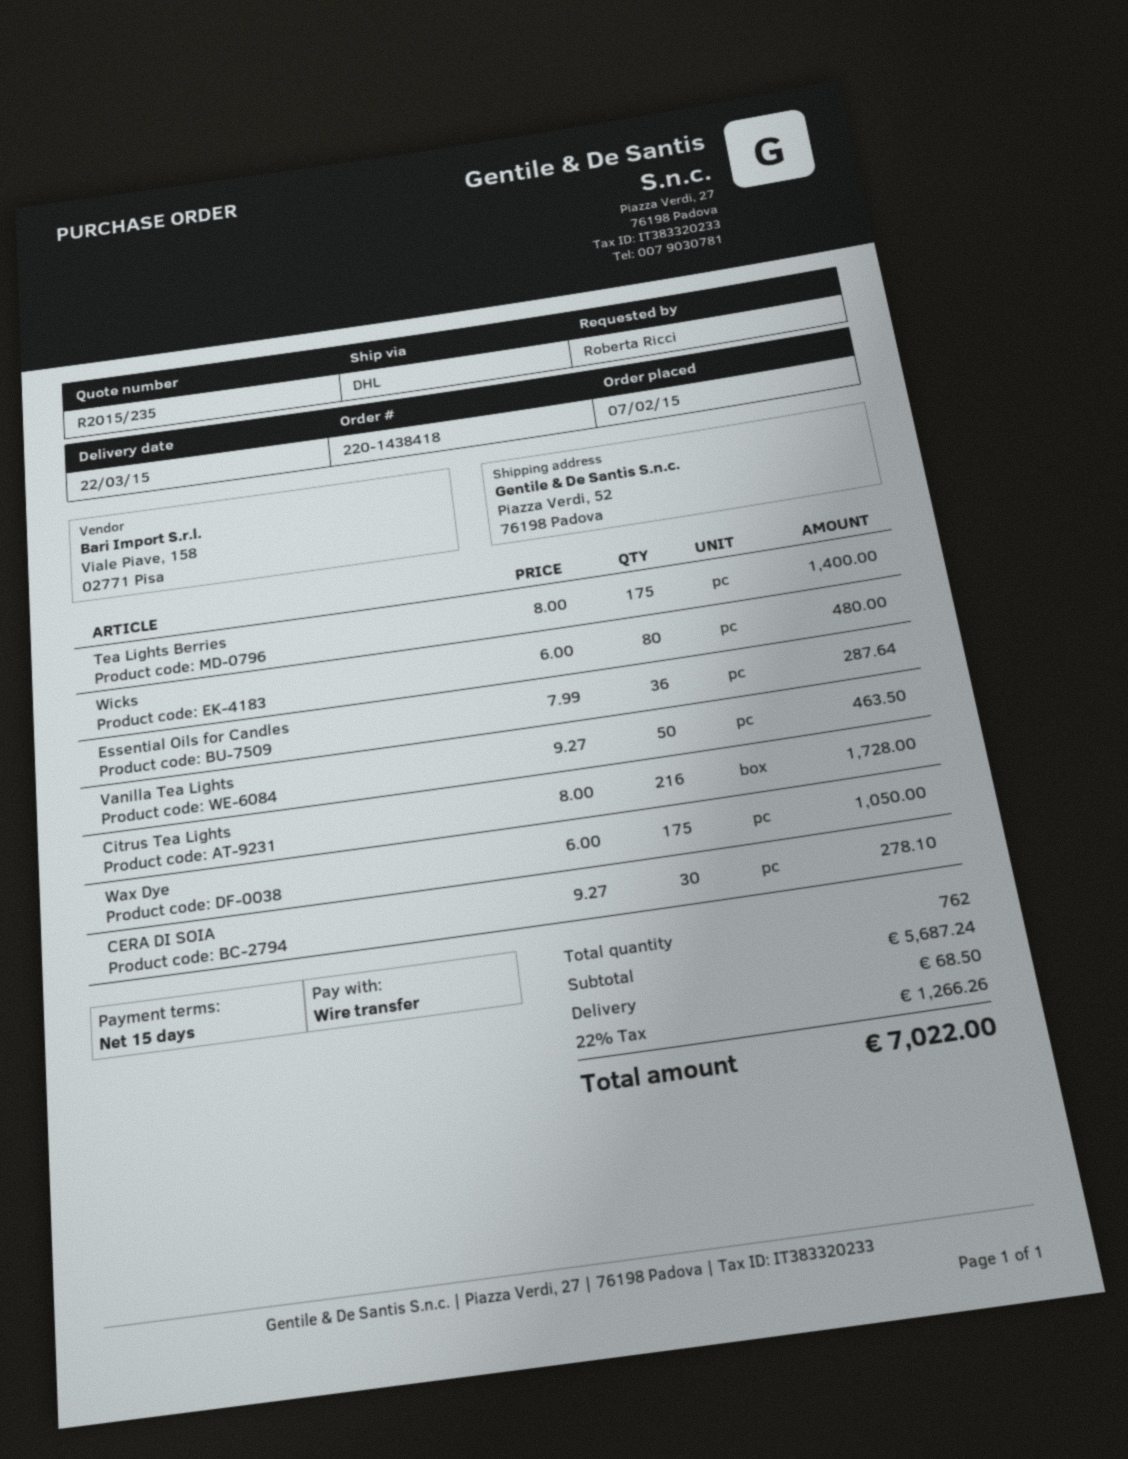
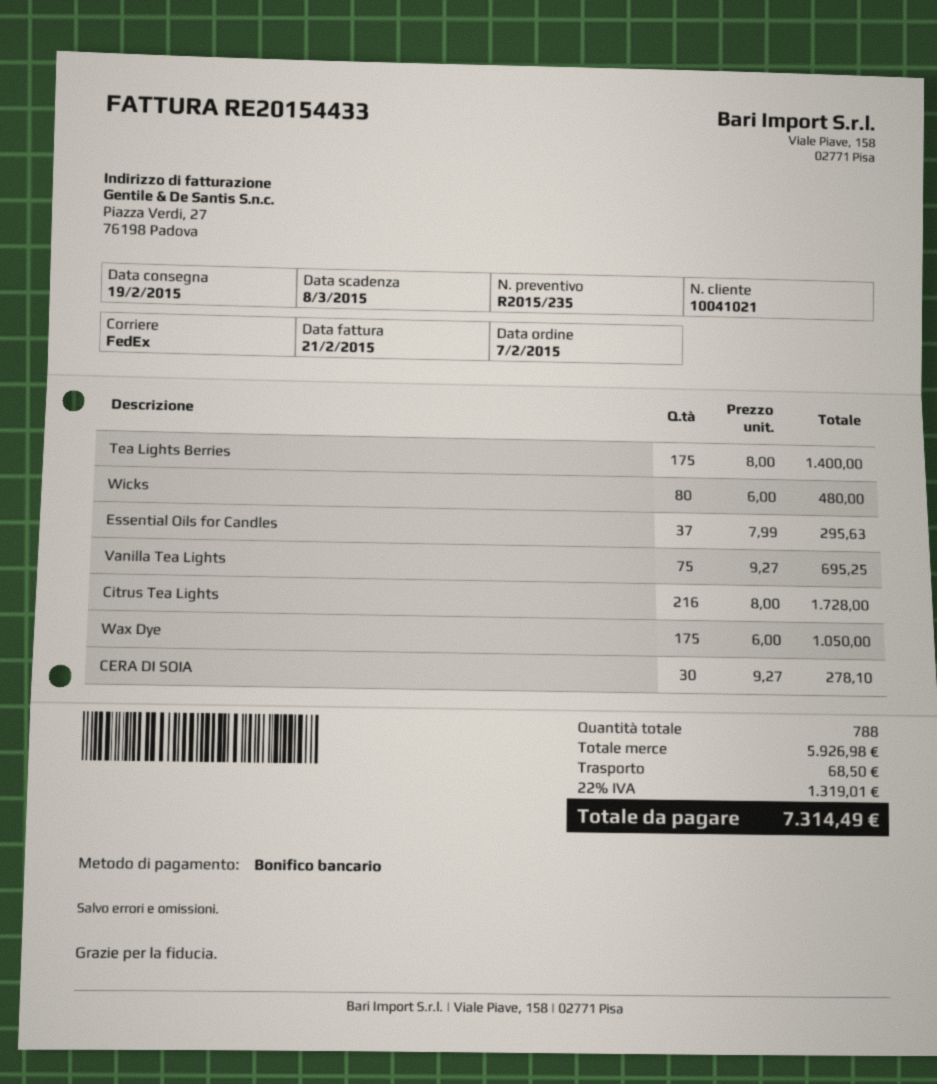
delivery date: 2015-03-22 -> 2015-02-19
shipping method: DHL -> FedEx
Essential Oils for Candles: 36 x 7.99 = 287.64 -> 37 x 7.99 = 295.63
Vanilla Tea Lights: 50 x 9.27 = 463.50 -> 75 x 9.27 = 695.25
total quantity: 762 -> 788
subtotal: 5687.24 -> 5926.98
tax: 22% = 1266.26 -> 22% = 1319.01
total: 7022.00 -> 7314.49

